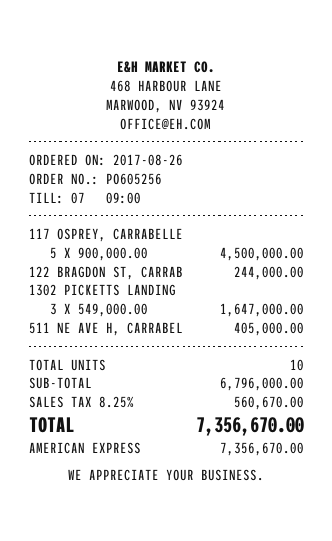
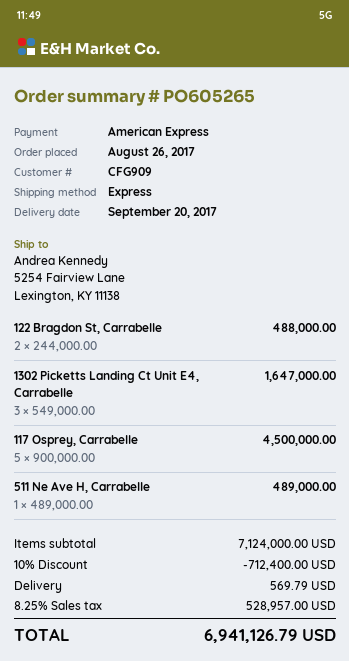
order number: PO605256 -> PO605265
122 BRAGDON ST, CARRAB: 1 x 244000.00 = 244000.00 -> 2 x 244000.00 = 488000.00
511 NE AVE H, CARRABEL: 1 x 405000.00 = 405000.00 -> 1 x 489000.00 = 489000.00
subtotal: 6796000.00 -> 7124000.00
discount: none -> 10% = 712400.00
shipping: none -> 569.79
tax: 8.25% = 560670.00 -> 8.25% = 528957.00
total: 7356670.00 -> 6941126.79

